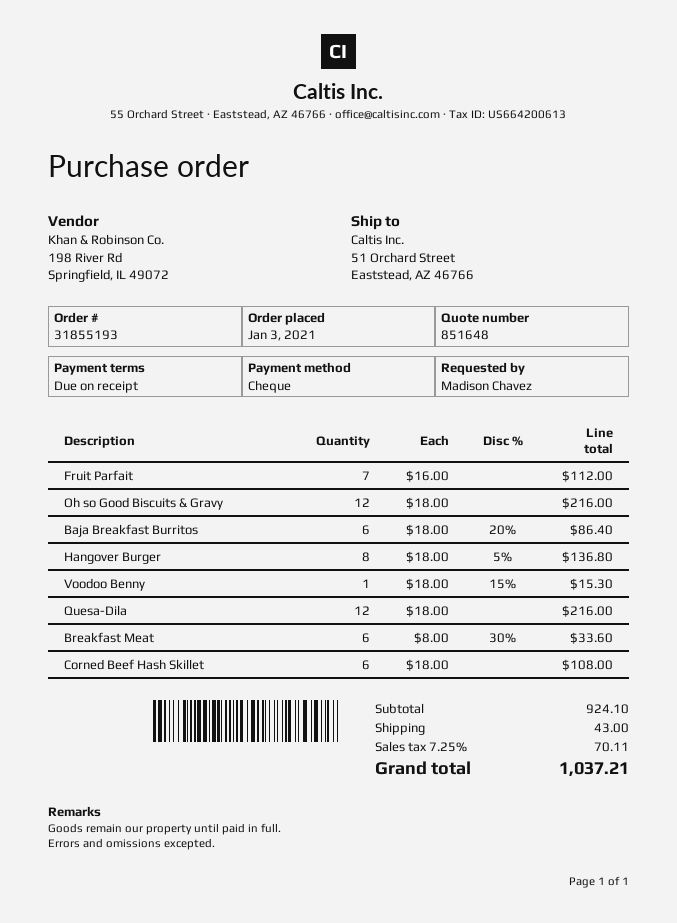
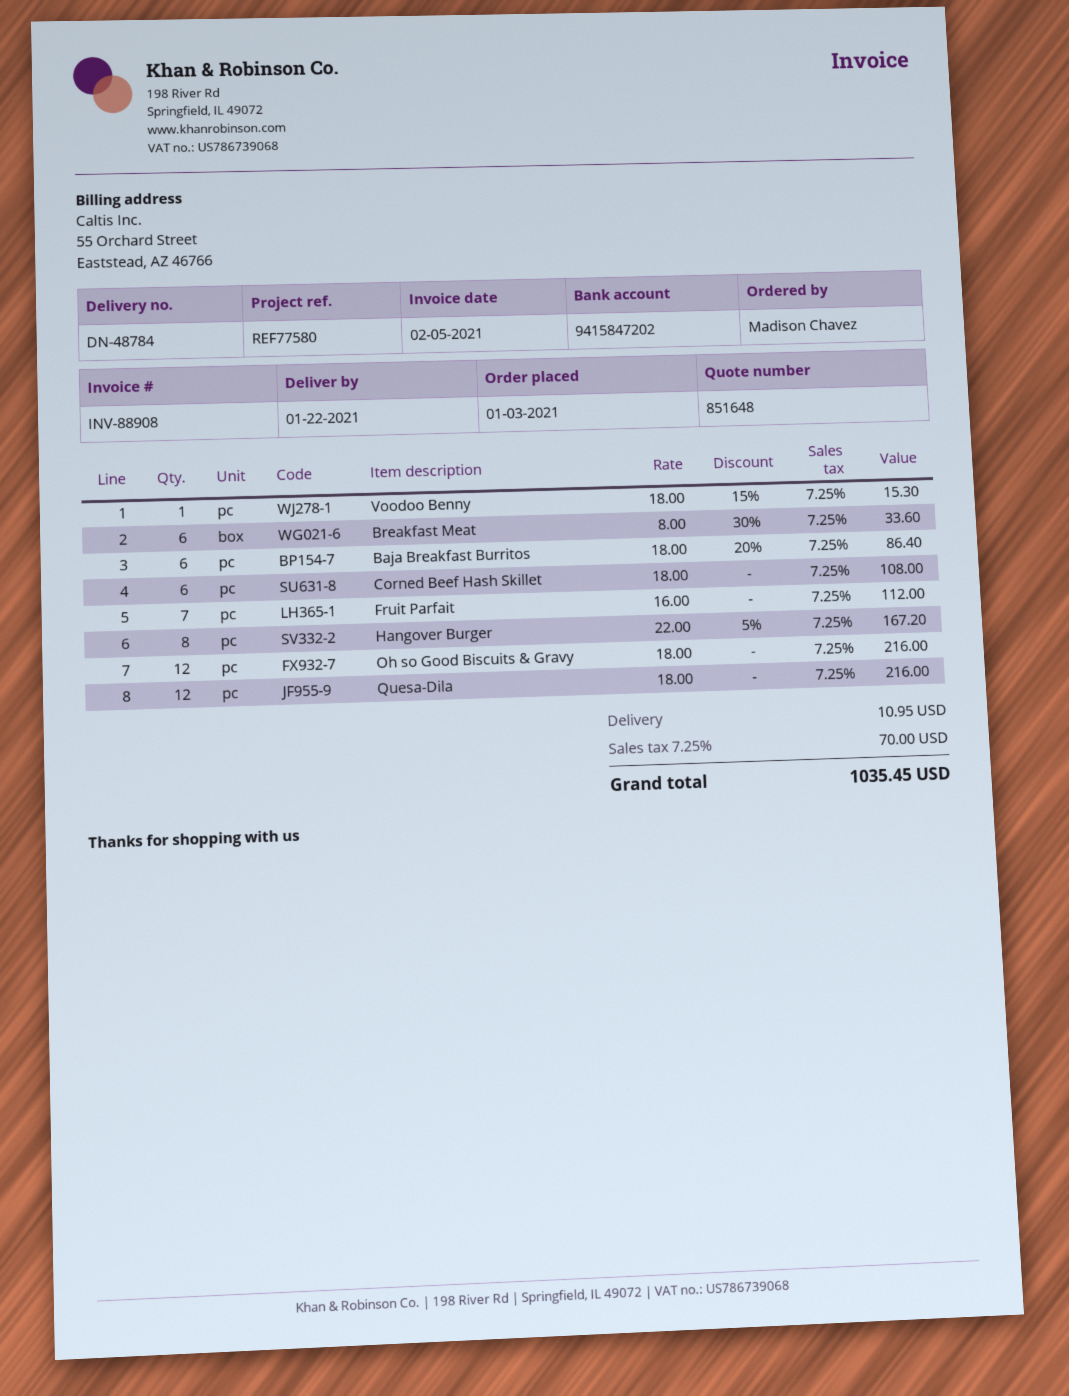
Hangover Burger: 8 x 18.00 - 5% = 136.80 -> 8 x 22.00 - 5% = 167.20
shipping: 43.00 -> 10.95
tax: 7.25% = 70.11 -> 7.25% = 70.00
total: 1037.21 -> 1035.45

